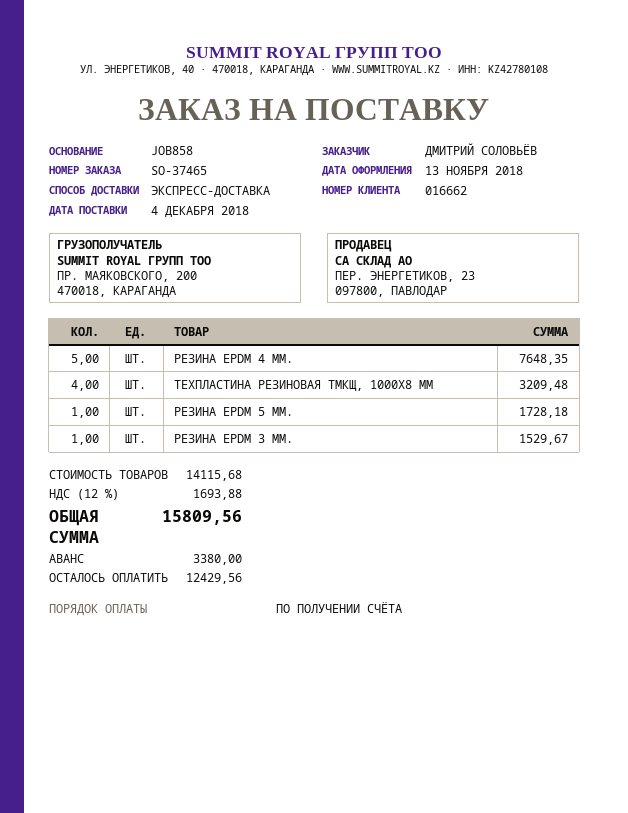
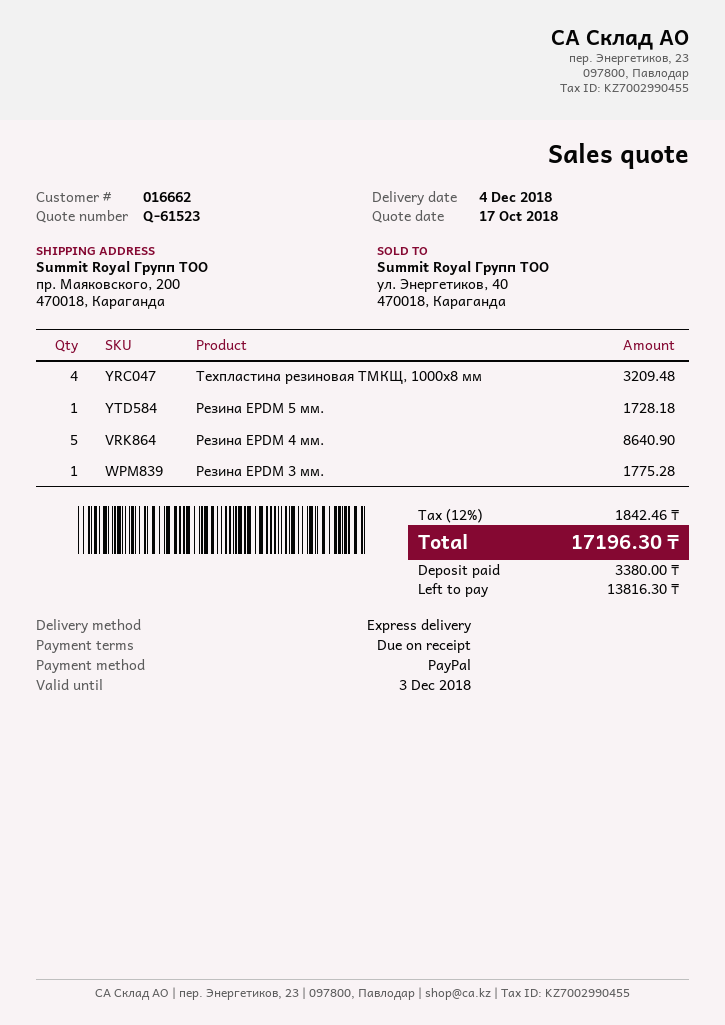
РЕЗИНА EPDM 4 ММ.: 5 for 7648.35 -> 5 for 8640.90
РЕЗИНА EPDM 3 ММ.: 1 for 1529.67 -> 1 for 1775.28
tax: 12% = 1693.88 -> 12% = 1842.46
total: 15809.56 -> 17196.30
balance: 12429.56 -> 13816.30

